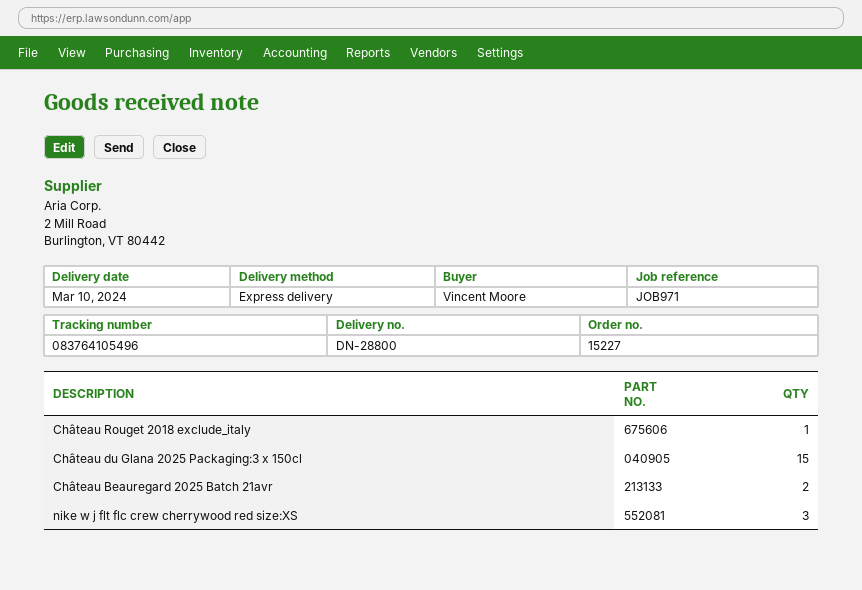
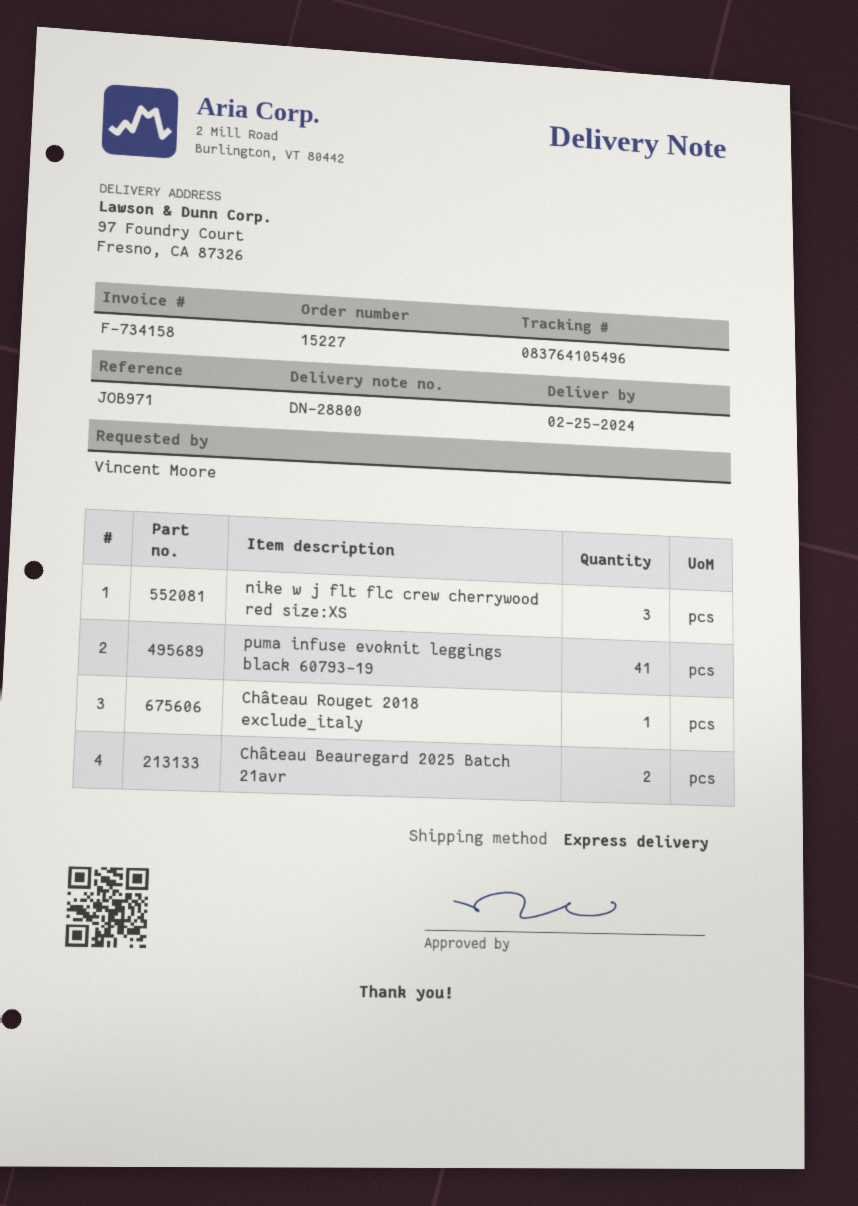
delivery date: 2024-03-10 -> 2024-02-25
Château du Glana 2025 Packaging:3 x 150cl: 15 -> none
puma infuse evoknit leggings black 60793-19: none -> 41

